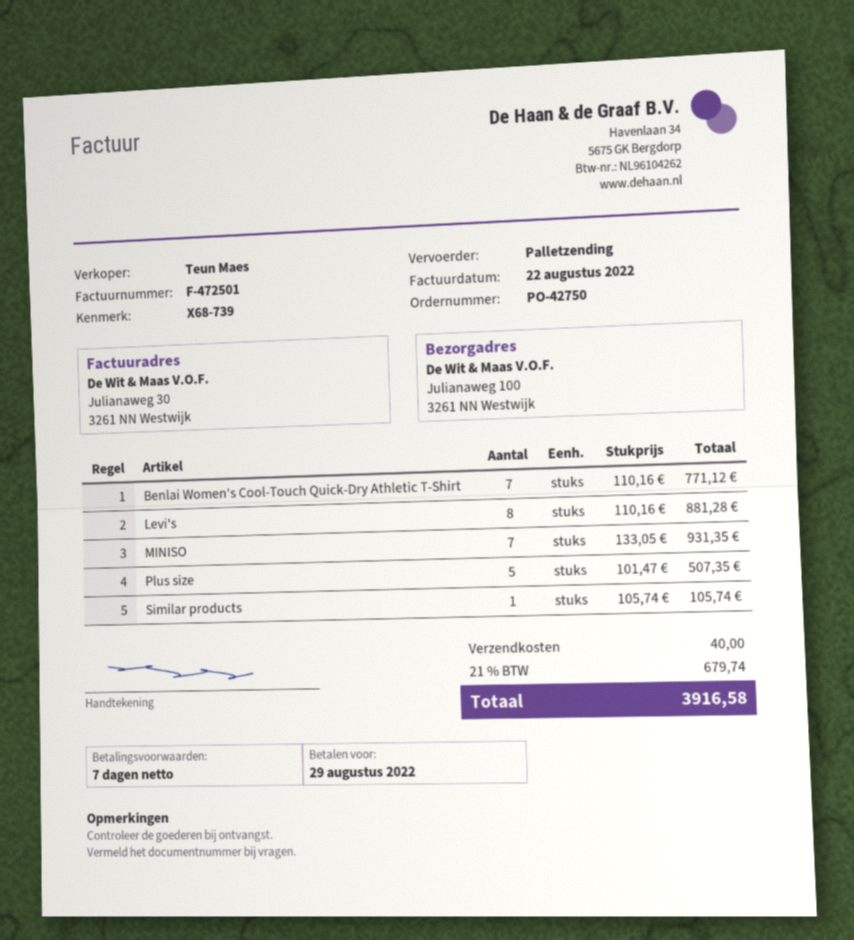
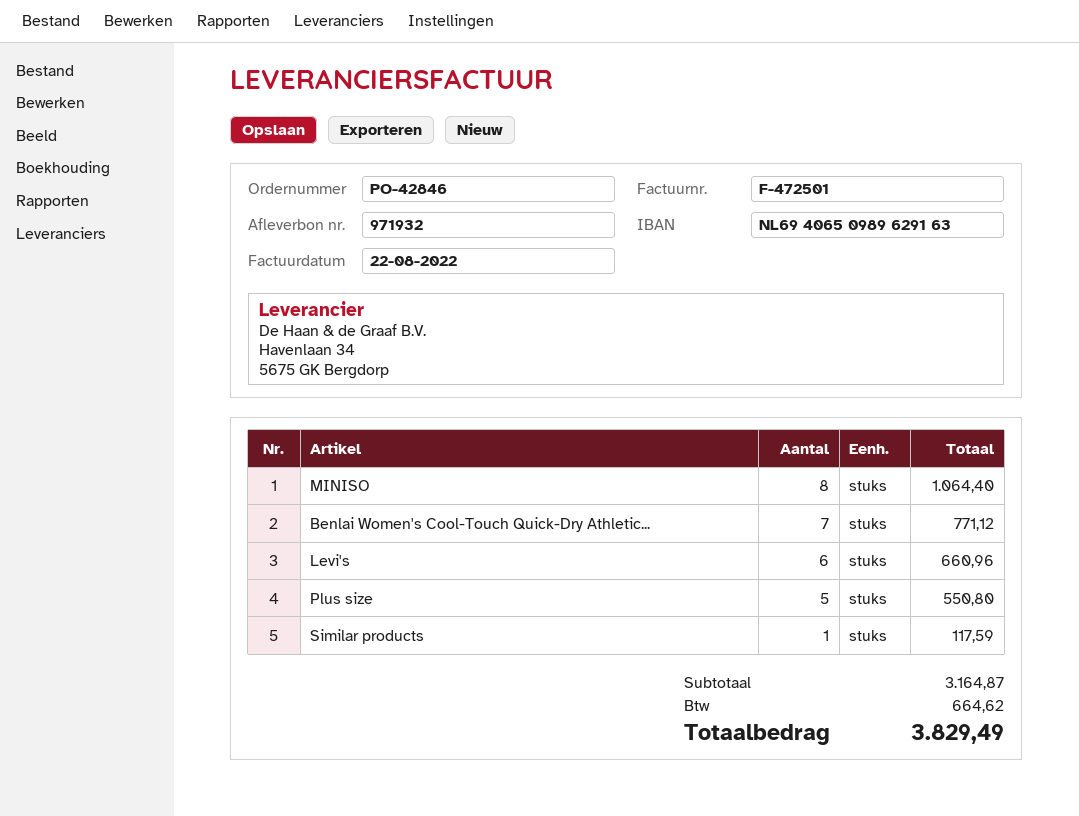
order number: PO-42750 -> PO-42846
Levi's: 8 for 881.28 -> 6 for 660.96
MINISO: 7 for 931.35 -> 8 for 1064.40
Plus size: 5 for 507.35 -> 5 for 550.80
Similar products: 1 for 105.74 -> 1 for 117.59
shipping: 40.00 -> none
tax: 679.74 -> 664.62
total: 3916.58 -> 3829.49

